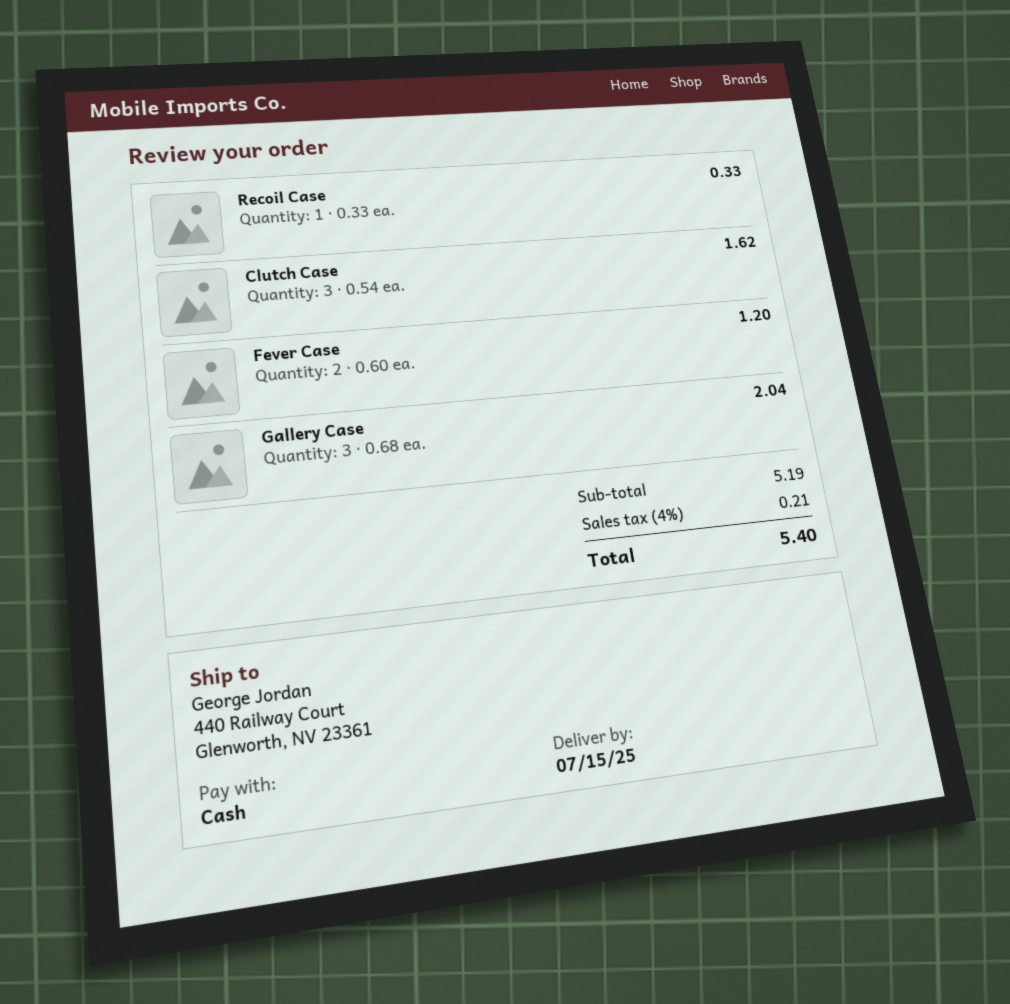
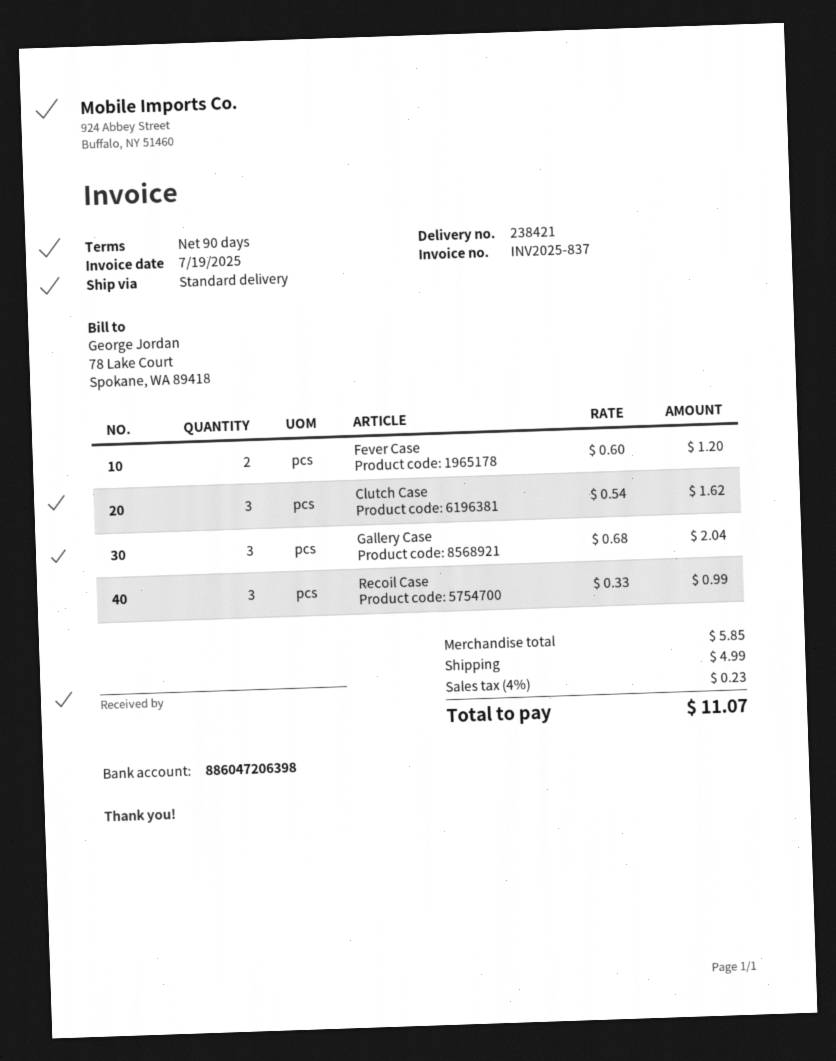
Recoil Case: 1 x 0.33 = 0.33 -> 3 x 0.33 = 0.99
subtotal: 5.19 -> 5.85
shipping: none -> 4.99
tax: 4% = 0.21 -> 4% = 0.23
total: 5.40 -> 11.07

